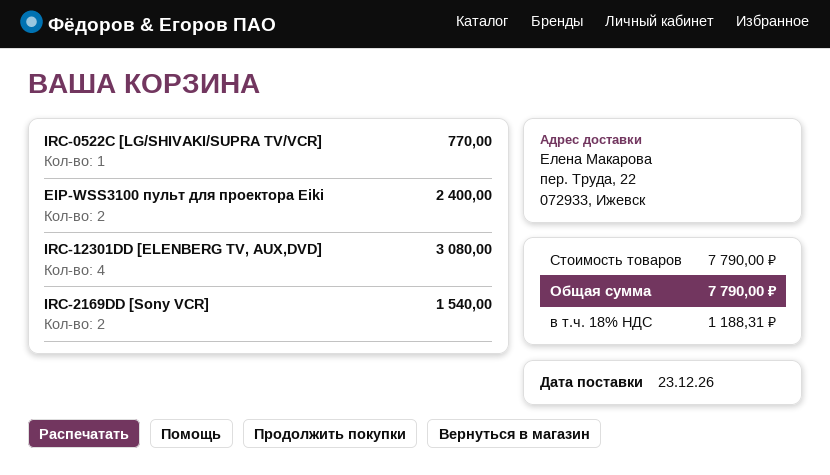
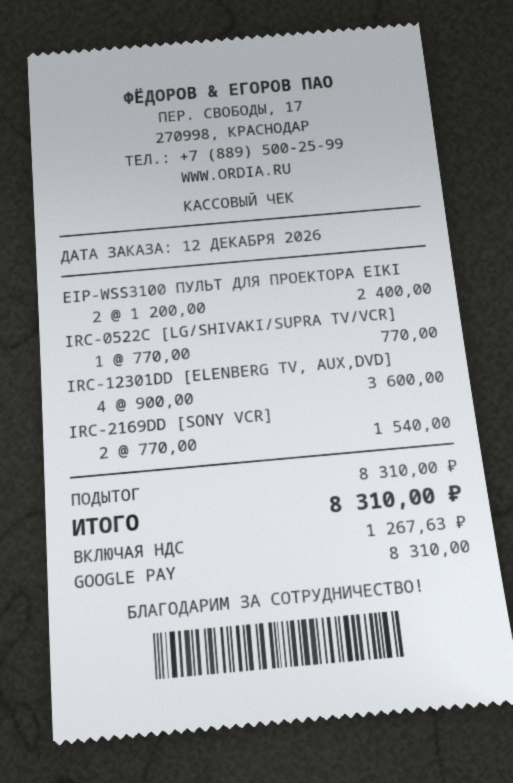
IRC-12301DD [ELENBERG TV, AUX,DVD]: 4 for 3080.00 -> 4 for 3600.00
subtotal: 7790.00 -> 8310.00
tax: 1188.31 -> 1267.63
total: 7790.00 -> 8310.00

